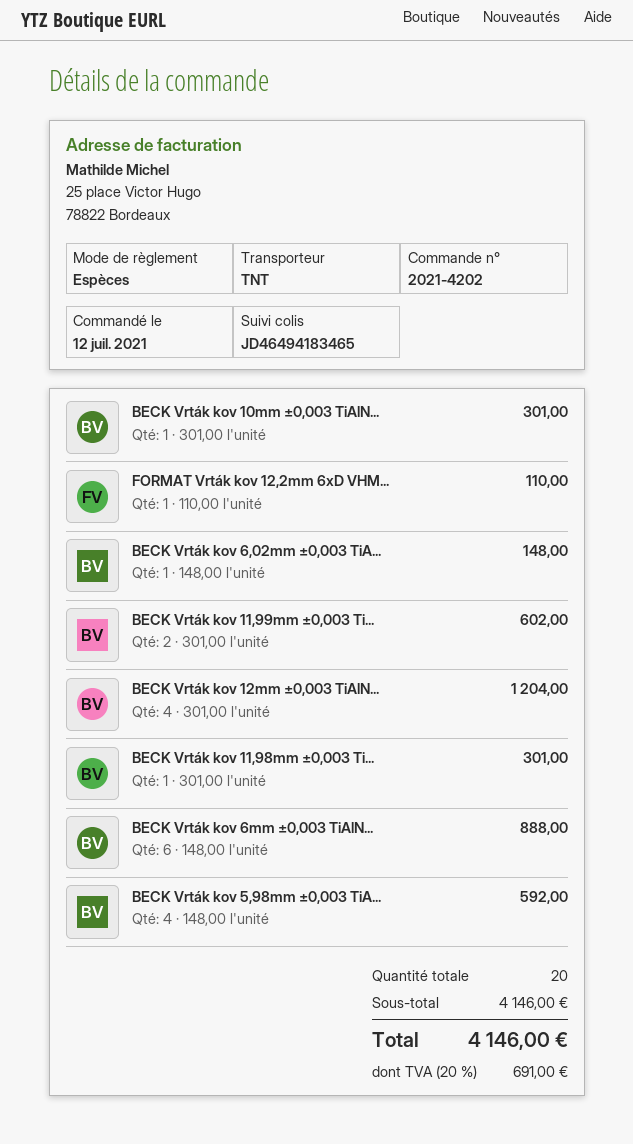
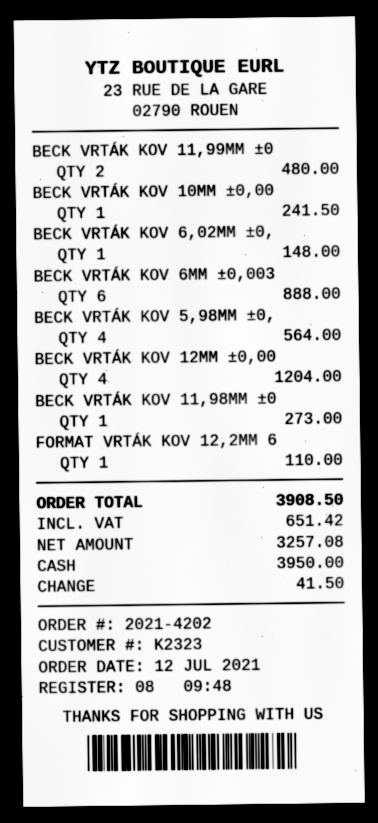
BECK Vrták kov 10mm ±0,003 TiAlN...: 1 for 301.00 -> 1 for 241.50
BECK Vrták kov 11,99mm ±0,003 Ti...: 2 for 602.00 -> 2 for 480.00
BECK Vrták kov 11,98mm ±0,003 Ti...: 1 for 301.00 -> 1 for 273.00
BECK Vrták kov 5,98mm ±0,003 TiA...: 4 for 592.00 -> 4 for 564.00
tax: 691.00 -> 651.42
total: 4146.00 -> 3908.50

